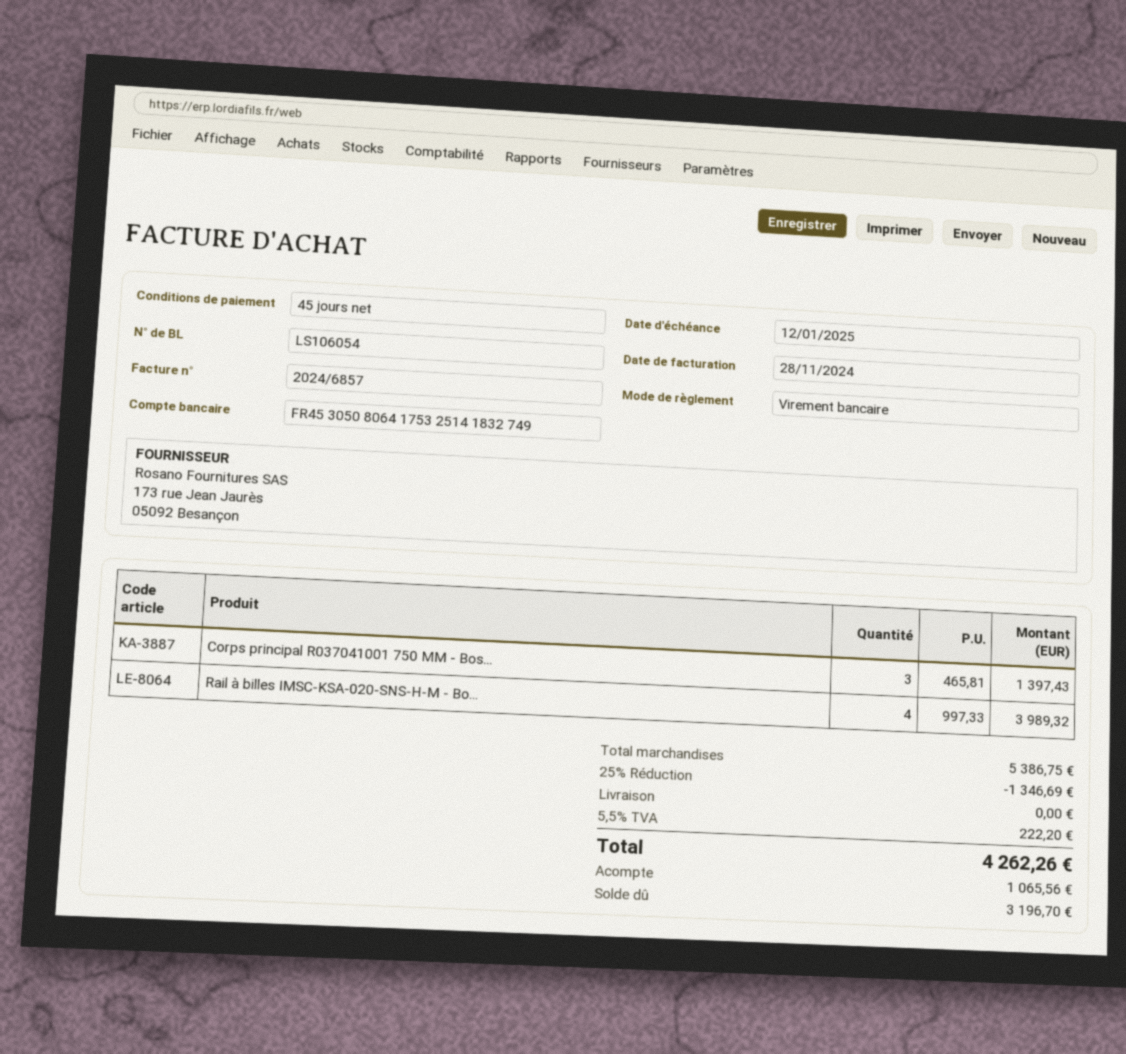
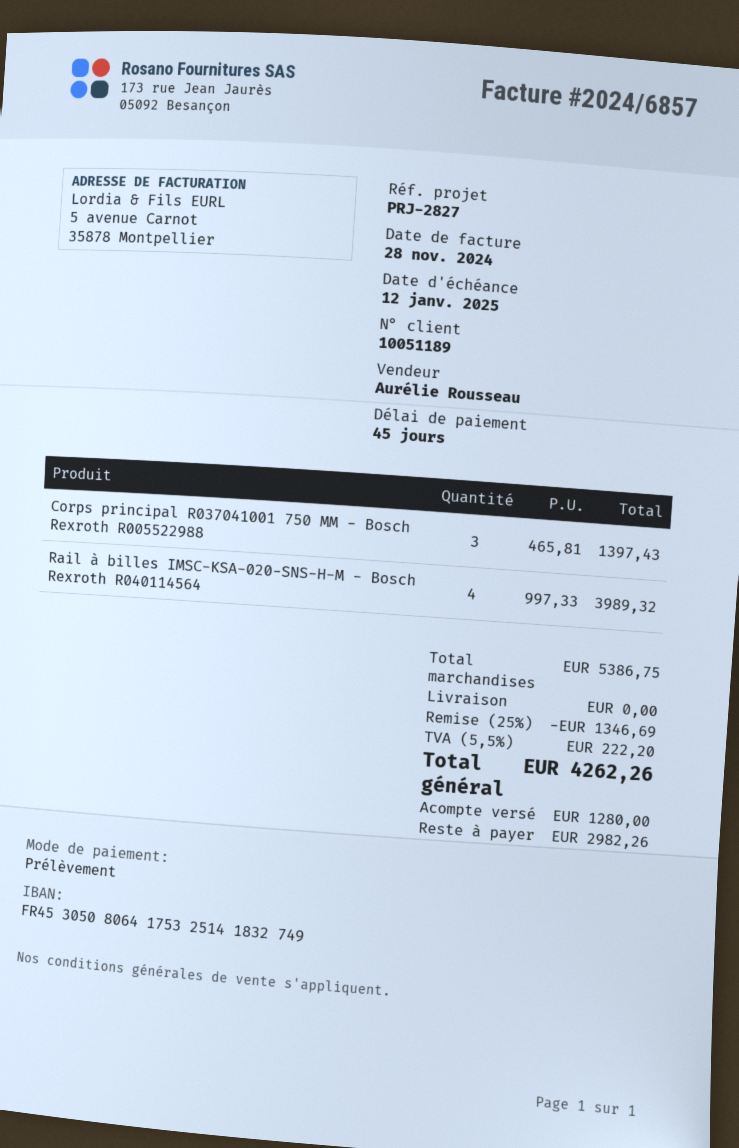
payment method: bank transfer -> direct debit
deposit: 1065.56 -> 1280.00
balance: 3196.70 -> 2982.26

